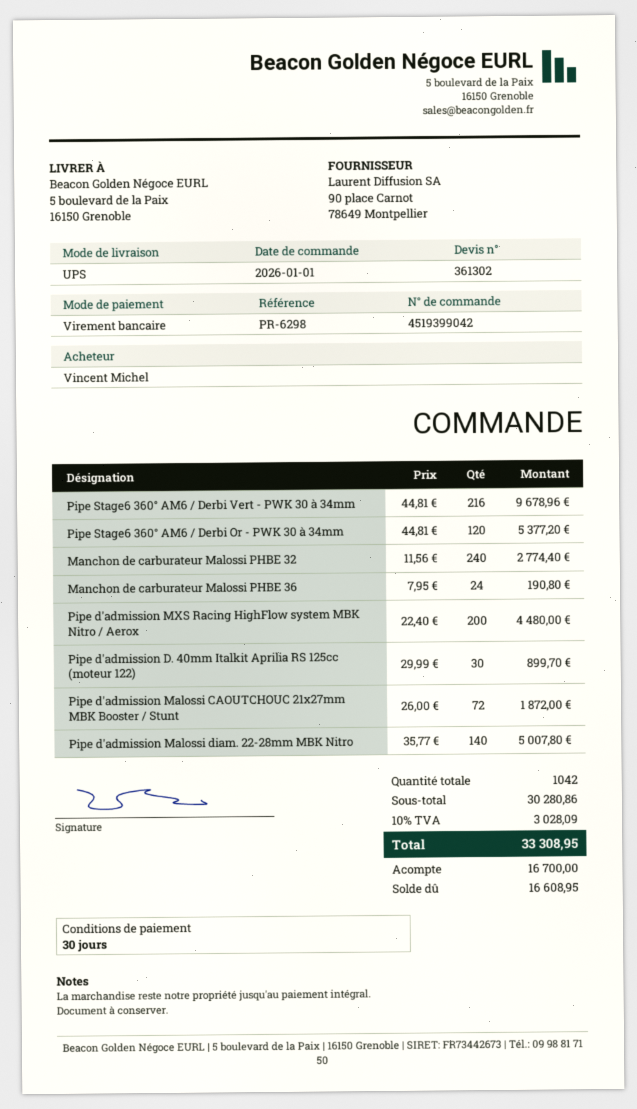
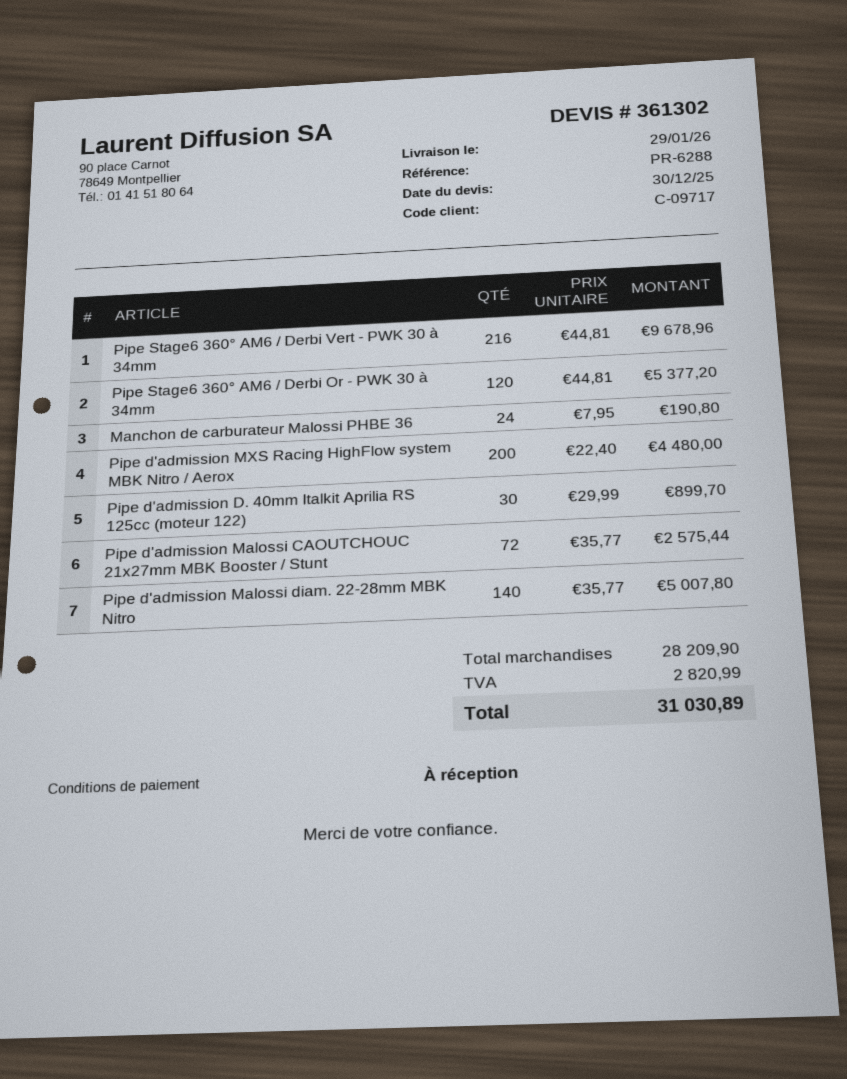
payment terms: 30 days -> on receipt
reference: PR-6298 -> PR-6288
Manchon de carburateur Malossi PHBE 32: 240 x 11.56 = 2774.40 -> none
Pipe d'admission Malossi CAOUTCHOUC 21x27mm MBK Booster / Stunt: 72 x 26.00 = 1872.00 -> 72 x 35.77 = 2575.44
subtotal: 30280.86 -> 28209.90
tax: 3028.09 -> 2820.99
total: 33308.95 -> 31030.89

